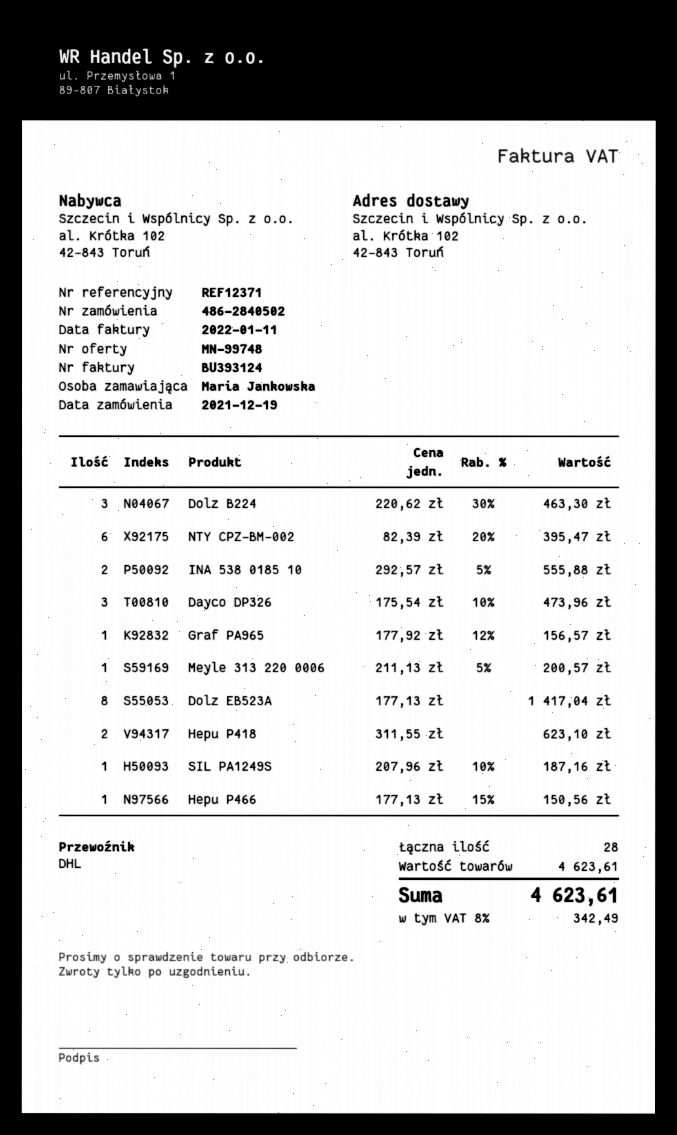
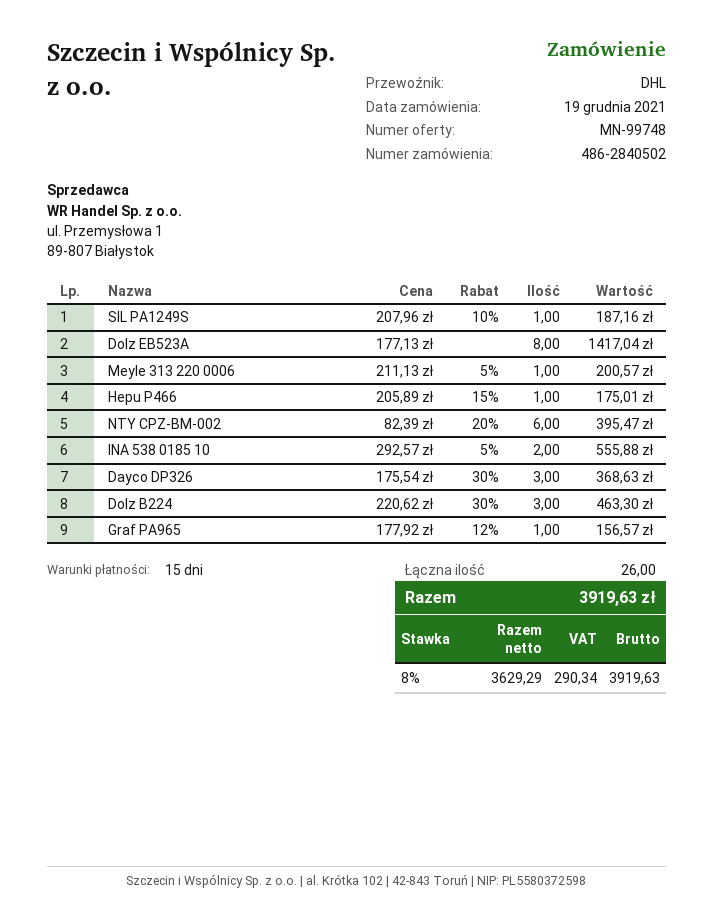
Dayco DP326: 3 x 175.54 - 10% = 473.96 -> 3 x 175.54 - 30% = 368.63
Hepu P418: 2 x 311.55 = 623.10 -> none
Hepu P466: 1 x 177.13 - 15% = 150.56 -> 1 x 205.89 - 15% = 175.01
total quantity: 28 -> 26
tax: 8% = 342.49 -> 8% = 290.34
total: 4623.61 -> 3919.63

